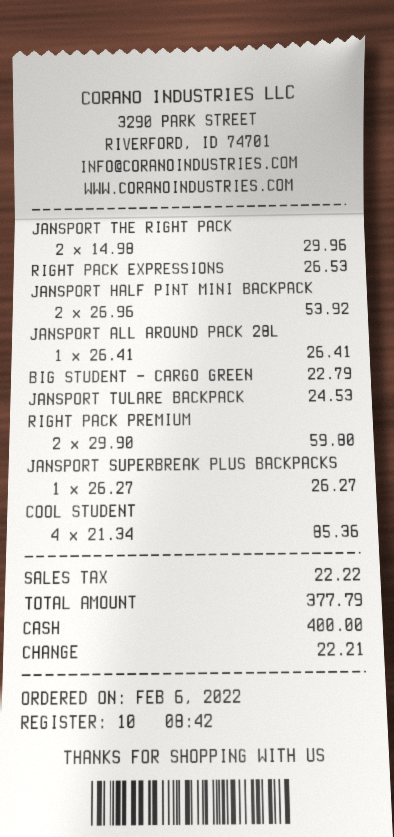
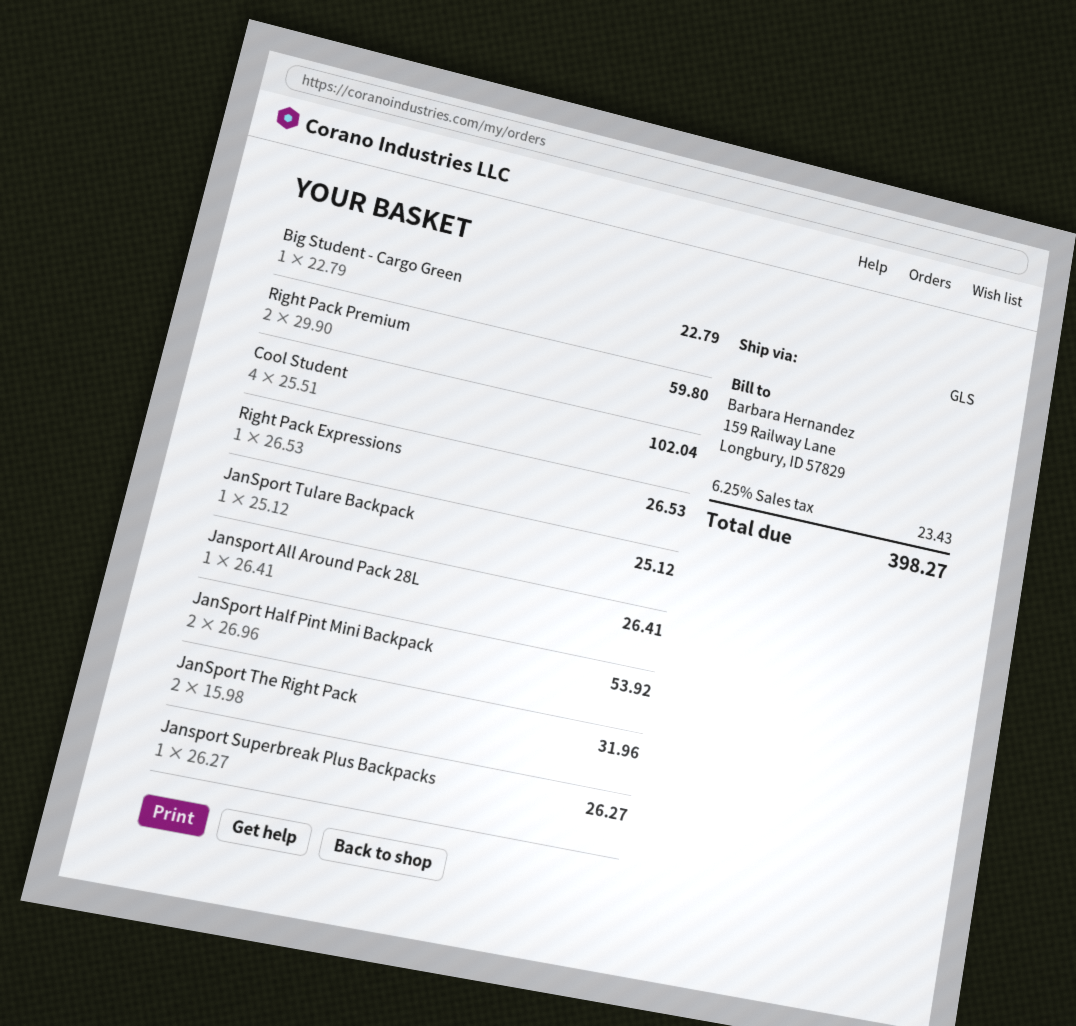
JANSPORT THE RIGHT PACK: 2 x 14.98 = 29.96 -> 2 x 15.98 = 31.96
JANSPORT TULARE BACKPACK: 1 x 24.53 = 24.53 -> 1 x 25.12 = 25.12
COOL STUDENT: 4 x 21.34 = 85.36 -> 4 x 25.51 = 102.04
tax: 22.22 -> 23.43
total: 377.79 -> 398.27

